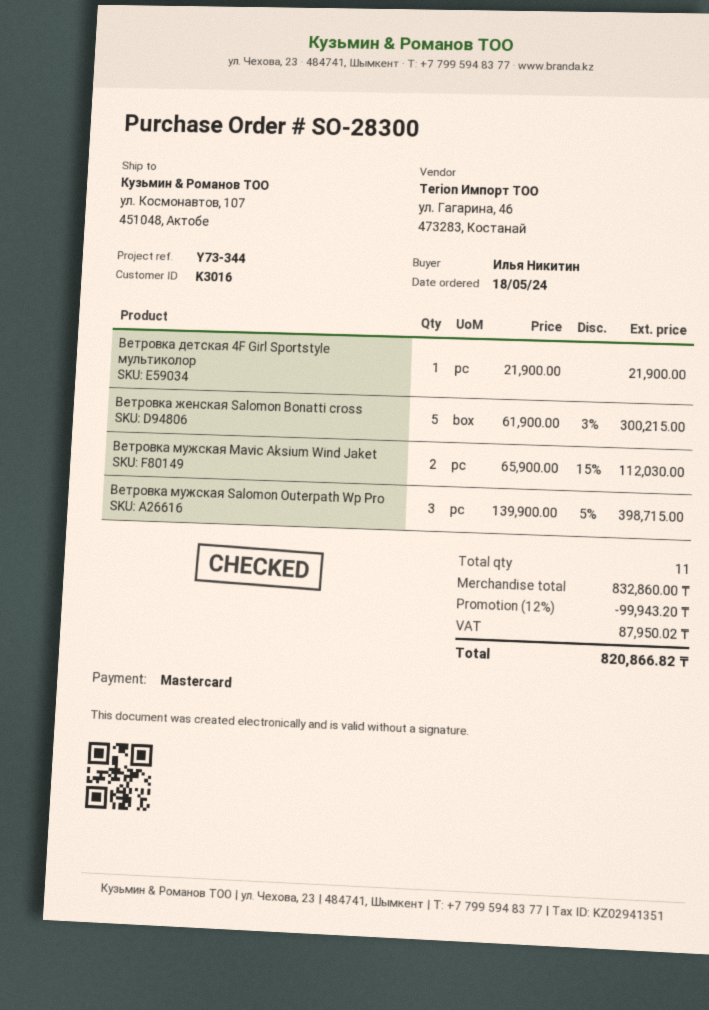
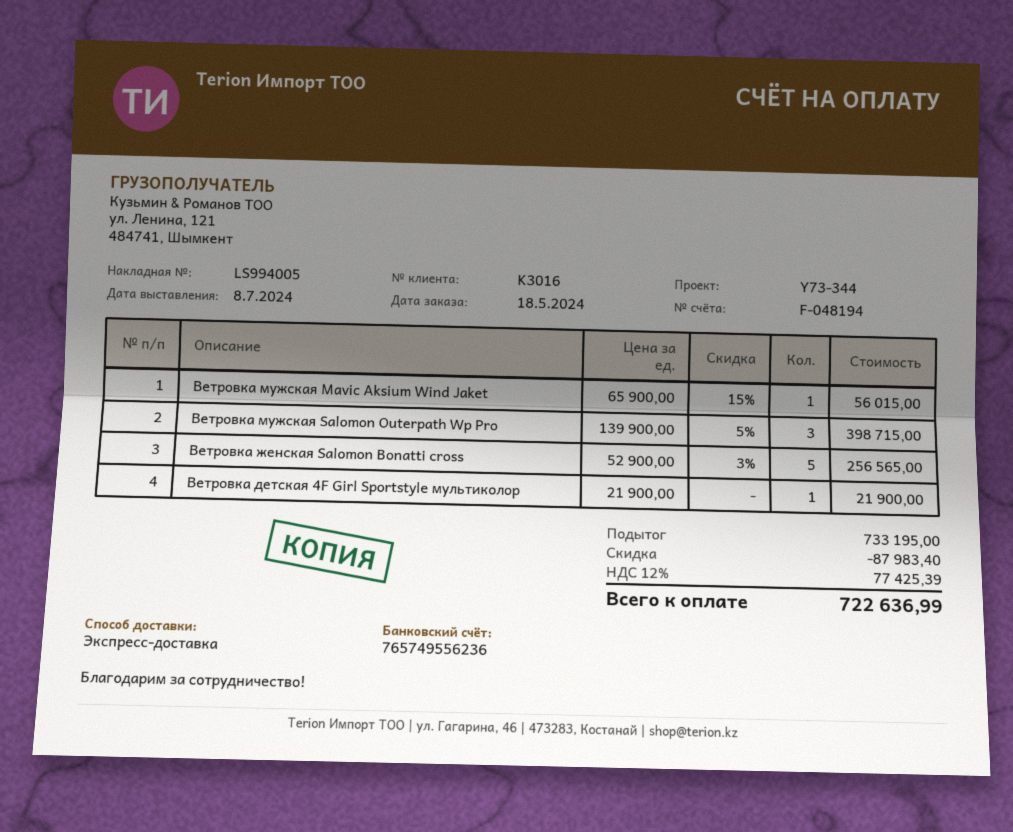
ship to: ул. Космонавтов, 107, 451048, Актобе -> ул. Ленина, 121, 484741, Шымкент
Ветровка женская Salomon Bonatti cross: 5 x 61900.00 - 3% = 300215.00 -> 5 x 52900.00 - 3% = 256565.00
Ветровка мужская Mavic Aksium Wind Jaket: 2 x 65900.00 - 15% = 112030.00 -> 1 x 65900.00 - 15% = 56015.00
subtotal: 832860.00 -> 733195.00
discount: 99943.20 -> 87983.40
tax: 87950.02 -> 77425.39
total: 820866.82 -> 722636.99

